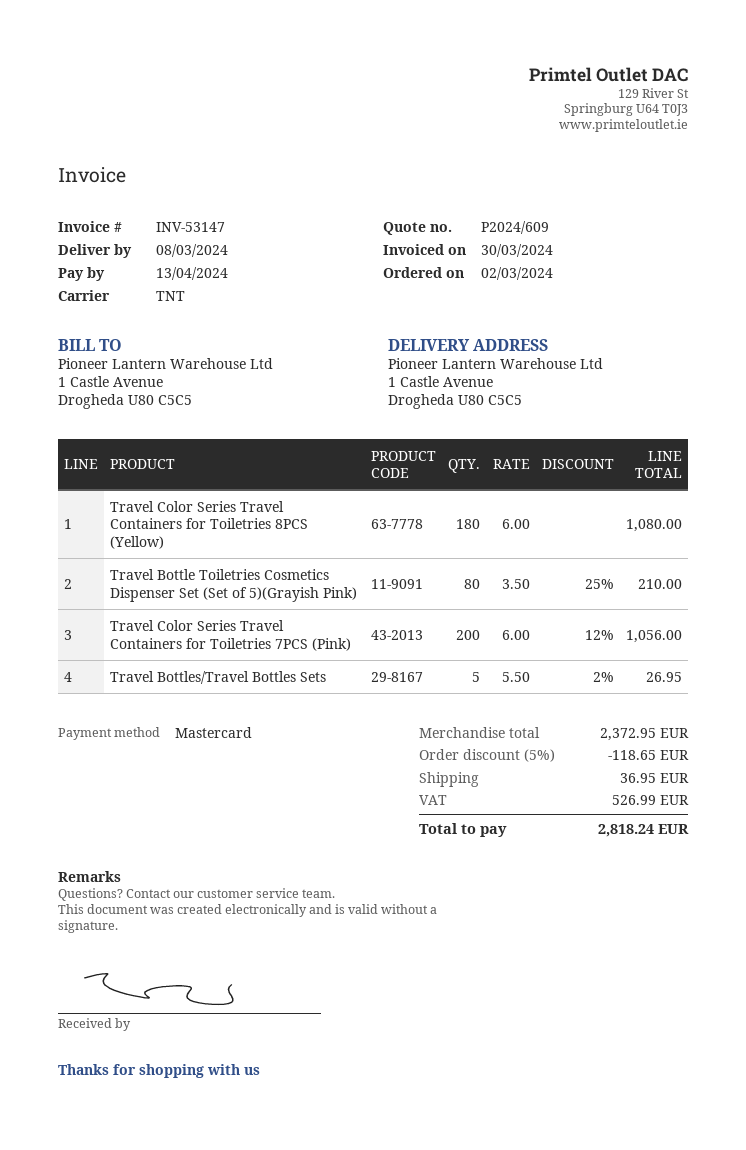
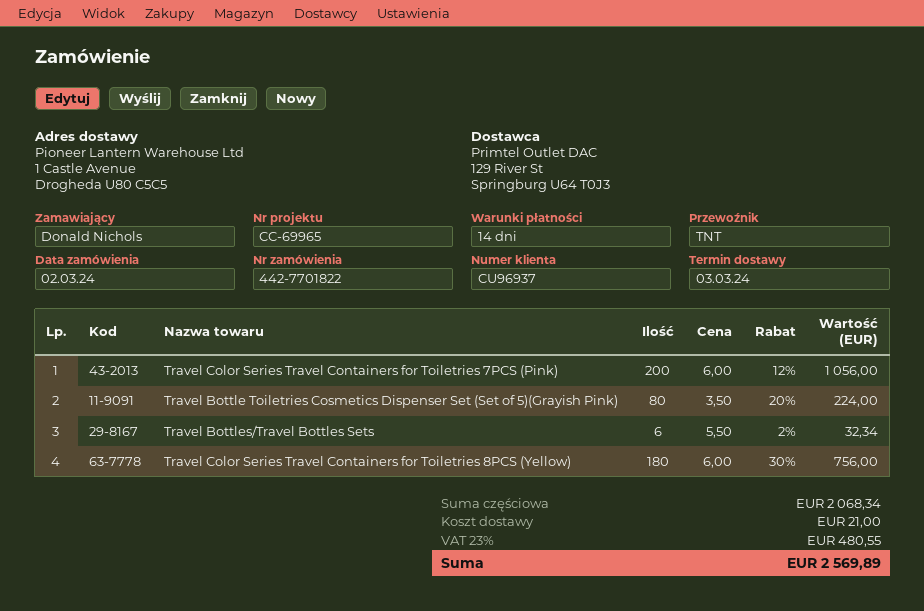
delivery date: 2024-03-08 -> 2024-03-03
Travel Color Series Travel Containers for Toiletries 8PCS (Yellow): 180 x 6.00 = 1080.00 -> 180 x 6.00 - 30% = 756.00
Travel Bottle Toiletries Cosmetics Dispenser Set (Set of 5)(Grayish Pink): 80 x 3.50 - 25% = 210.00 -> 80 x 3.50 - 20% = 224.00
Travel Bottles/Travel Bottles Sets: 5 x 5.50 - 2% = 26.95 -> 6 x 5.50 - 2% = 32.34
subtotal: 2372.95 -> 2068.34
discount: 5% = 118.65 -> none
shipping: 36.95 -> 21.00
tax: 526.99 -> 480.55
total: 2818.24 -> 2569.89

